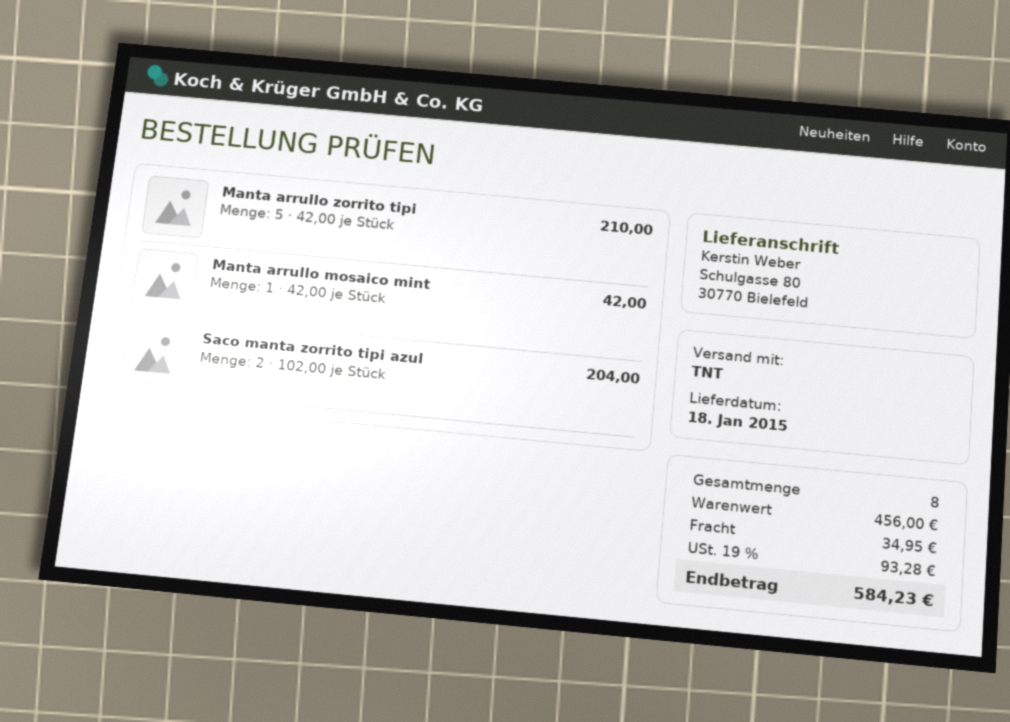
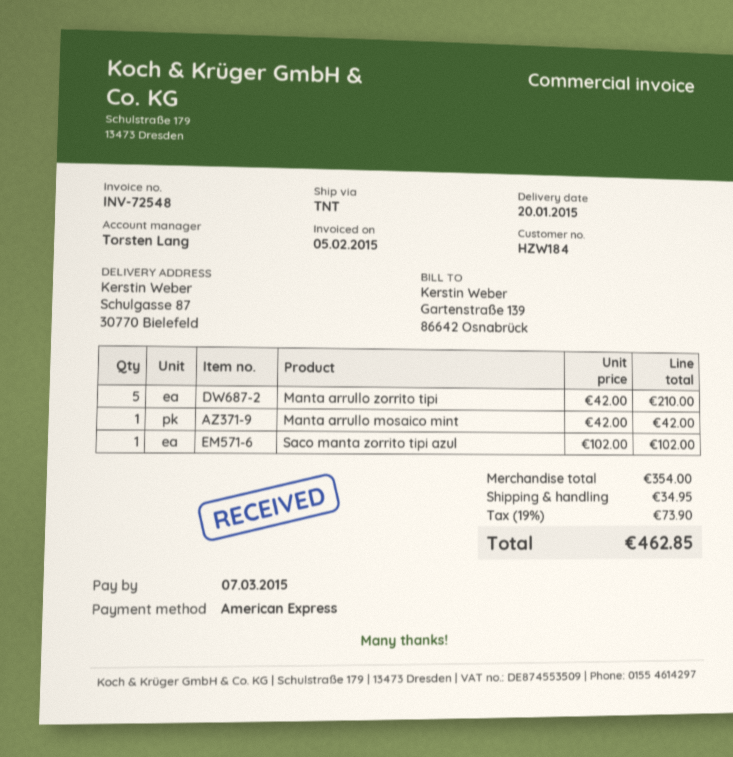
delivery date: 2015-01-18 -> 2015-01-20
ship to: Schulgasse 80, 30770 Bielefeld -> Schulgasse 87, 30770 Bielefeld
Saco manta zorrito tipi azul: 2 x 102.00 = 204.00 -> 1 x 102.00 = 102.00
subtotal: 456.00 -> 354.00
tax: 19% = 93.28 -> 19% = 73.90
total: 584.23 -> 462.85

